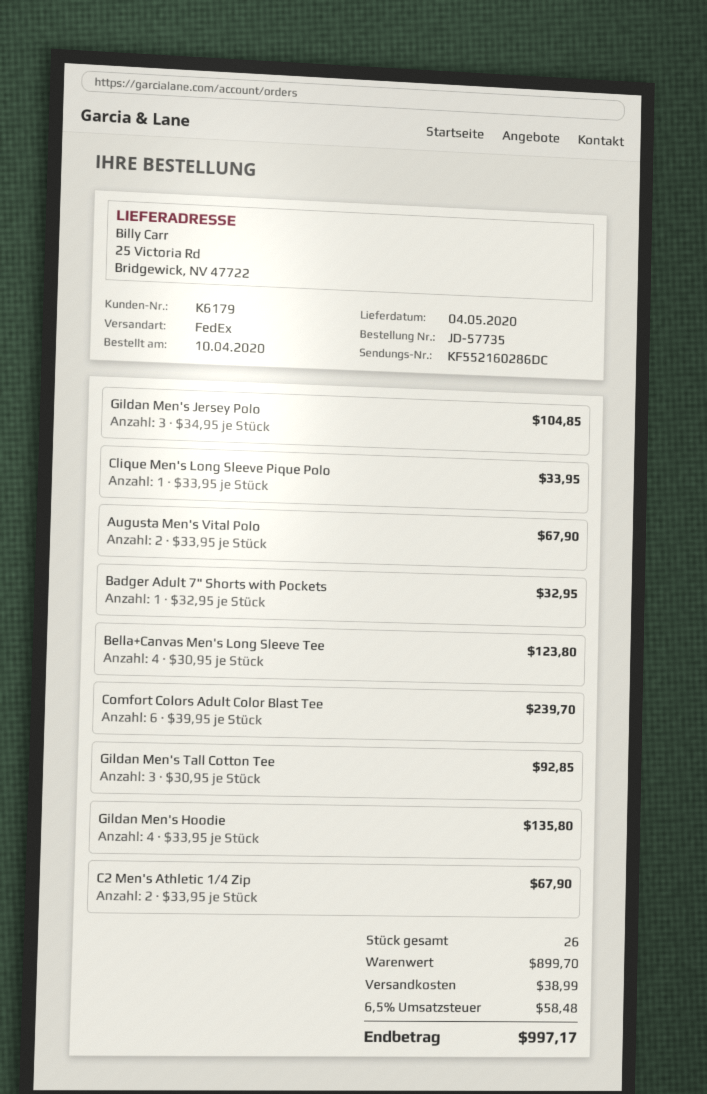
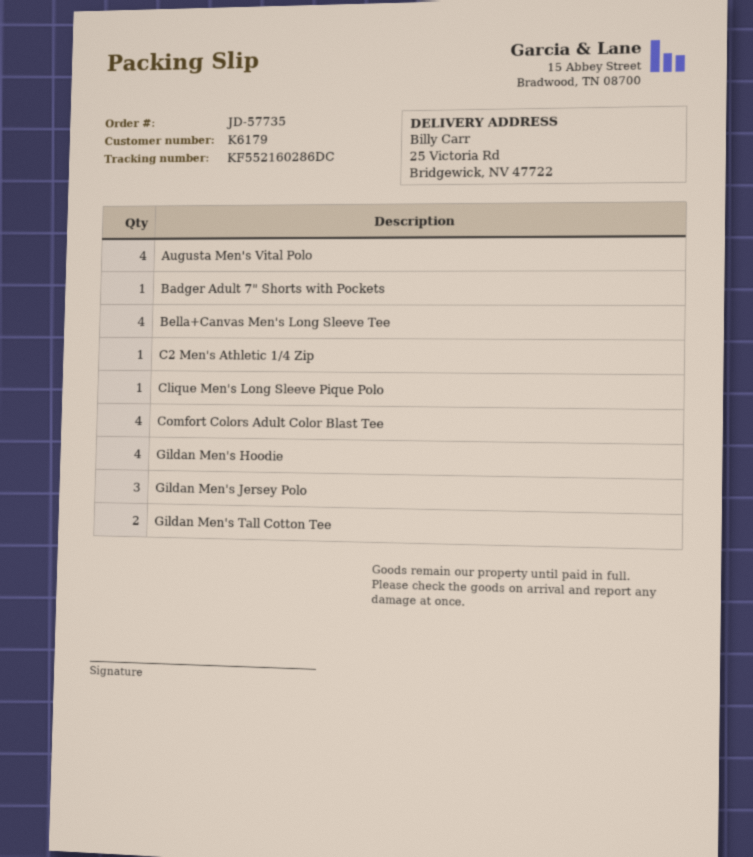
Augusta Men's Vital Polo: 2 -> 4
Comfort Colors Adult Color Blast Tee: 6 -> 4
Gildan Men's Tall Cotton Tee: 3 -> 2
C2 Men's Athletic 1/4 Zip: 2 -> 1

